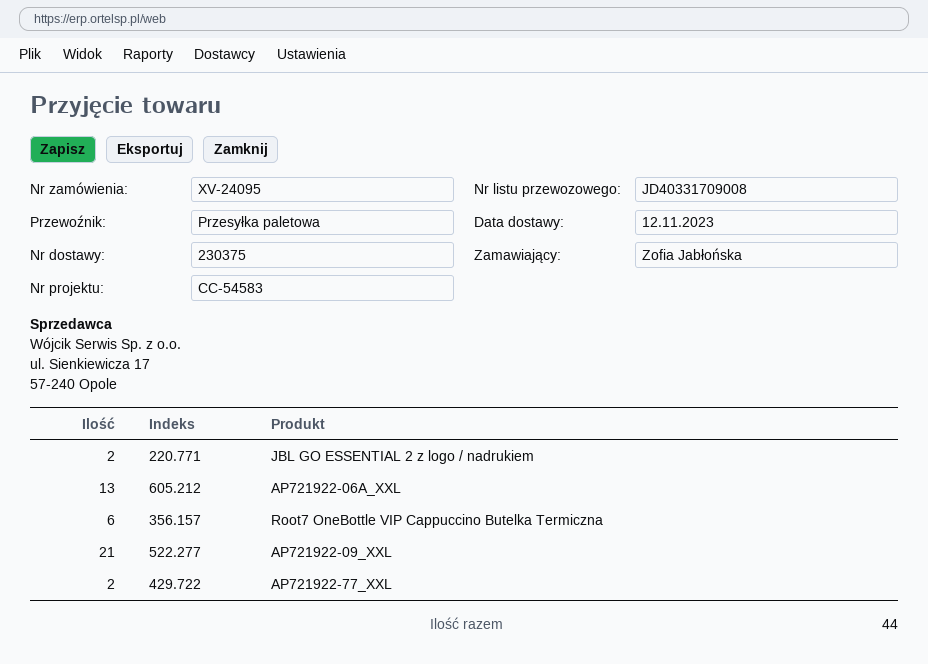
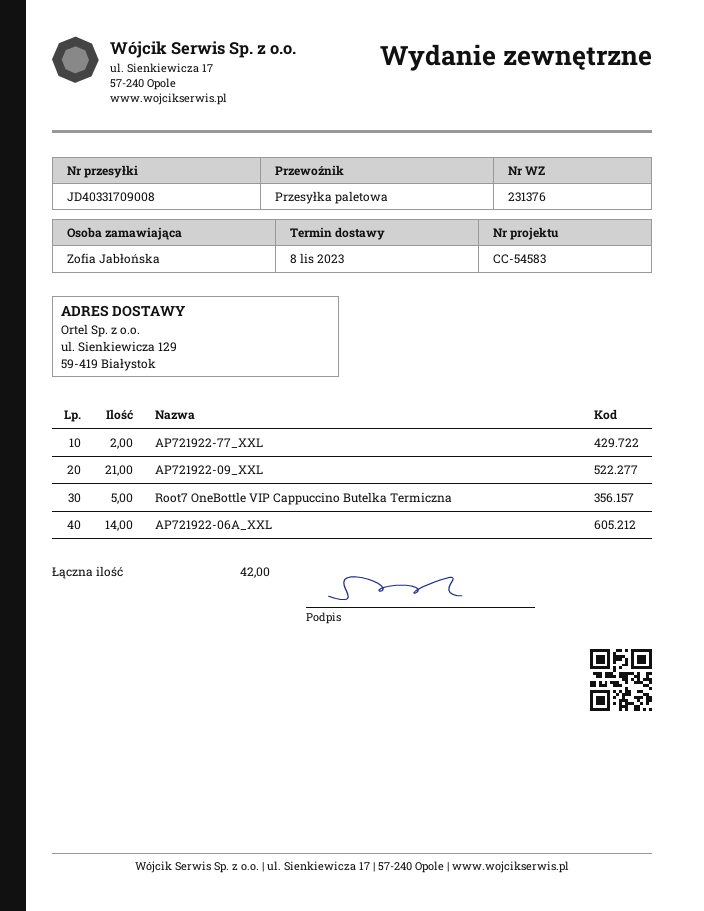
delivery note number: 230375 -> 231376
delivery date: 2023-11-12 -> 2023-11-08
JBL GO ESSENTIAL 2 z logo / nadrukiem: 2 -> none
AP721922-06A_XXL: 13 -> 14
Root7 OneBottle VIP Cappuccino Butelka Termiczna: 6 -> 5
total quantity: 44 -> 42

